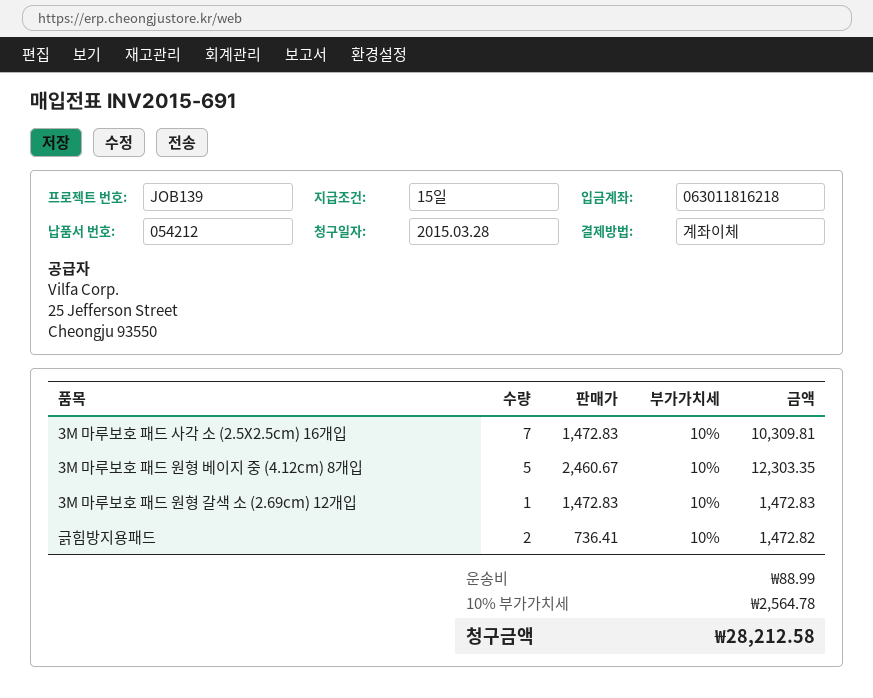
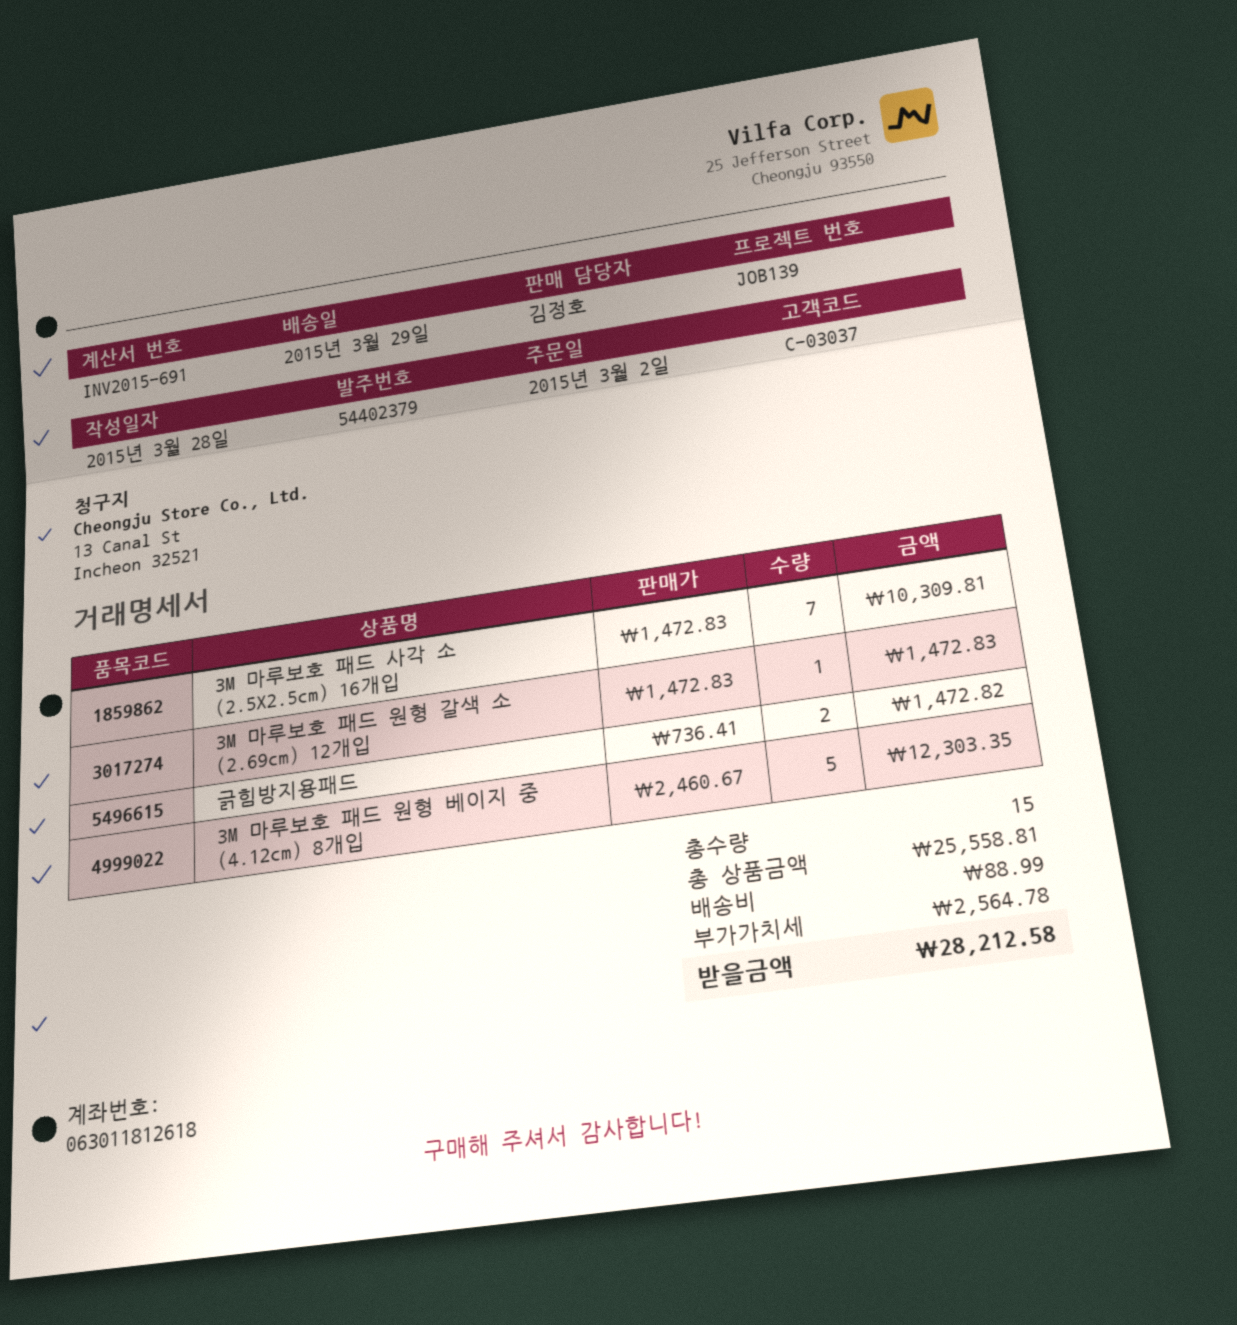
bank account: 063011816218 -> 063011812618

